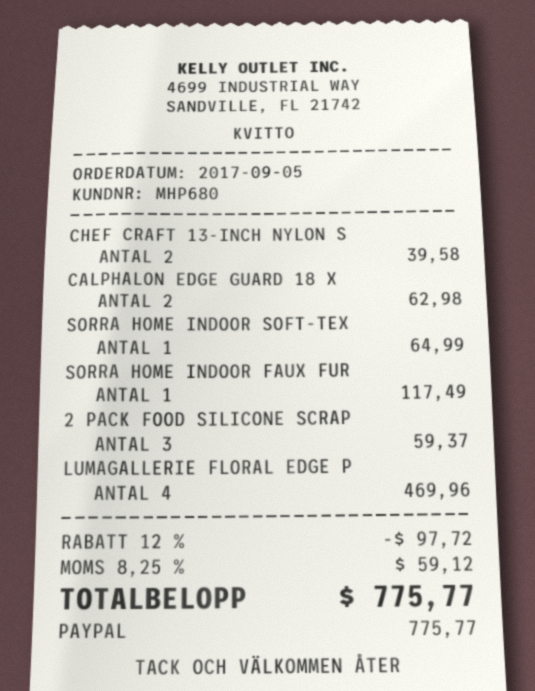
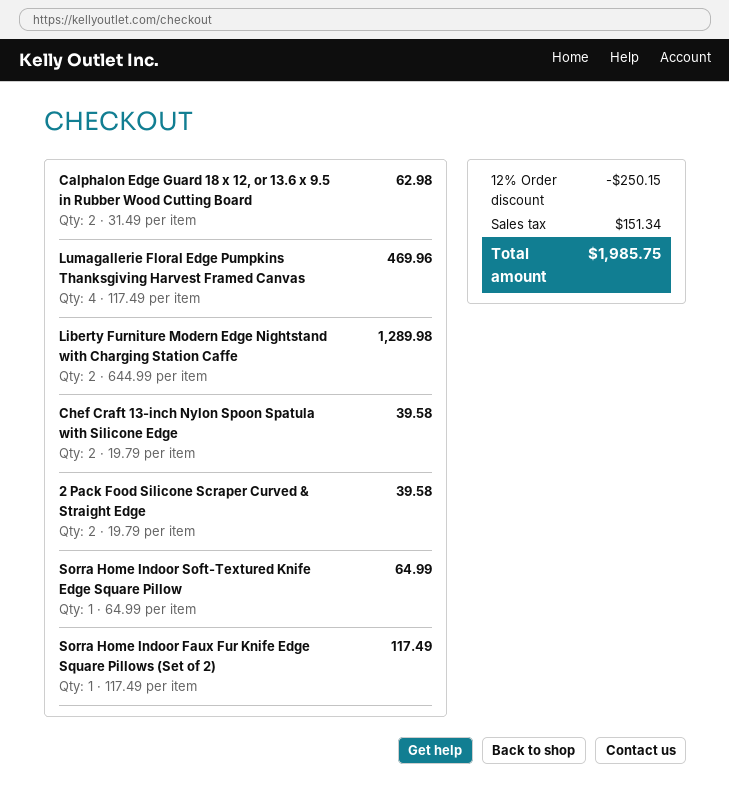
2 PACK FOOD SILICONE SCRAP: 3 for 59.37 -> 2 for 39.58
Liberty Furniture Modern Edge Nightstand with Charging Station Caffe: none -> 2 for 1289.98
discount: 12% = 97.72 -> 12% = 250.15
tax: 59.12 -> 151.34
total: 775.77 -> 1985.75

